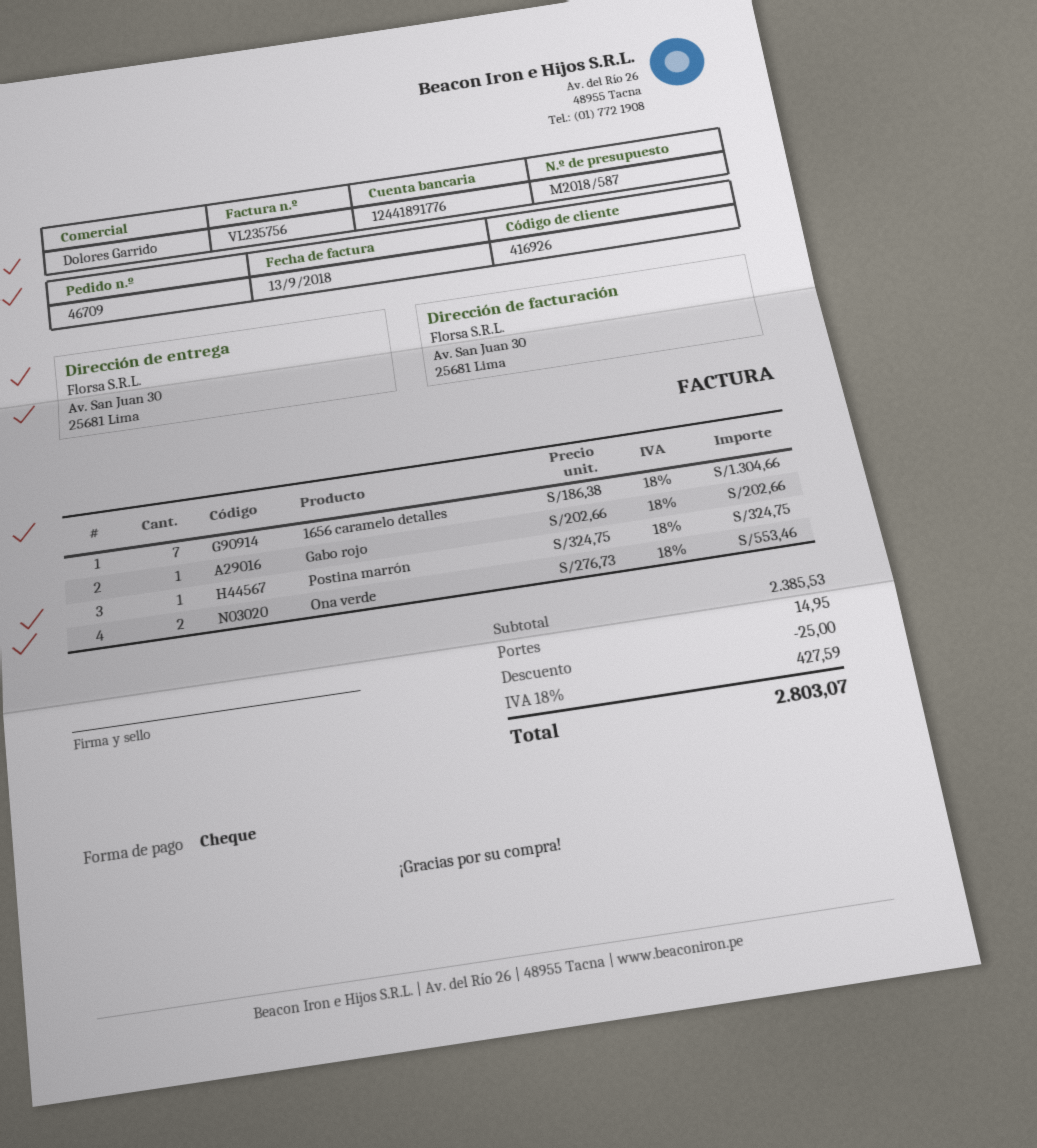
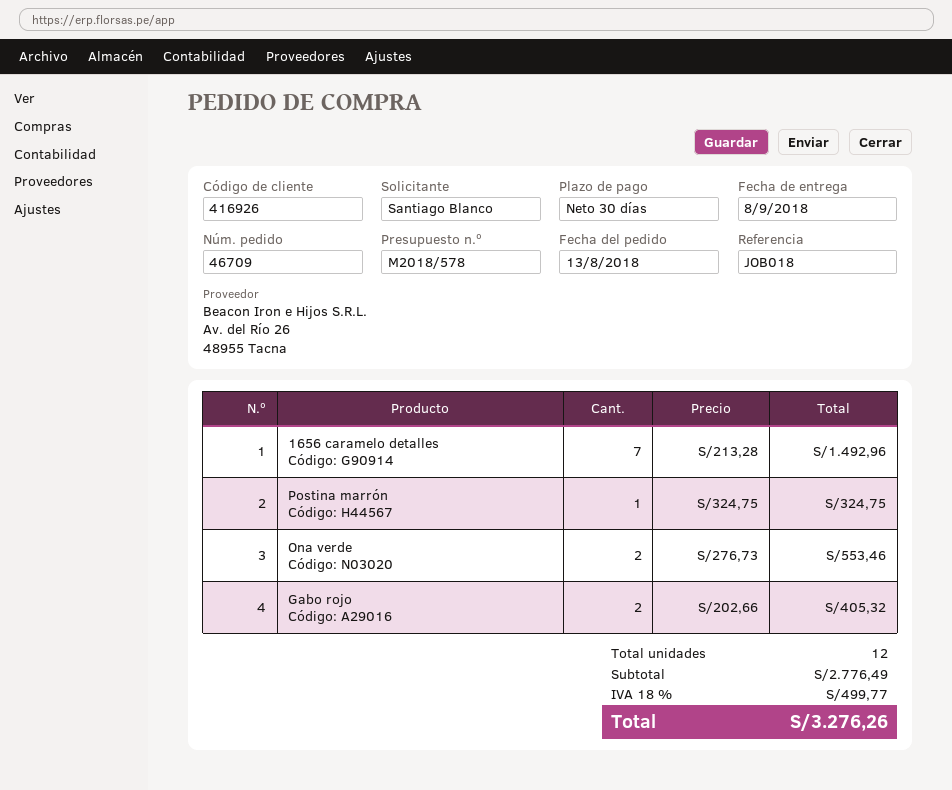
quote number: M2018/587 -> M2018/578
1656 caramelo detalles: 7 x 186.38 = 1304.66 -> 7 x 213.28 = 1492.96
Gabo rojo: 1 x 202.66 = 202.66 -> 2 x 202.66 = 405.32
subtotal: 2385.53 -> 2776.49
discount: 25.00 -> none
shipping: 14.95 -> none
tax: 18% = 427.59 -> 18% = 499.77
total: 2803.07 -> 3276.26

